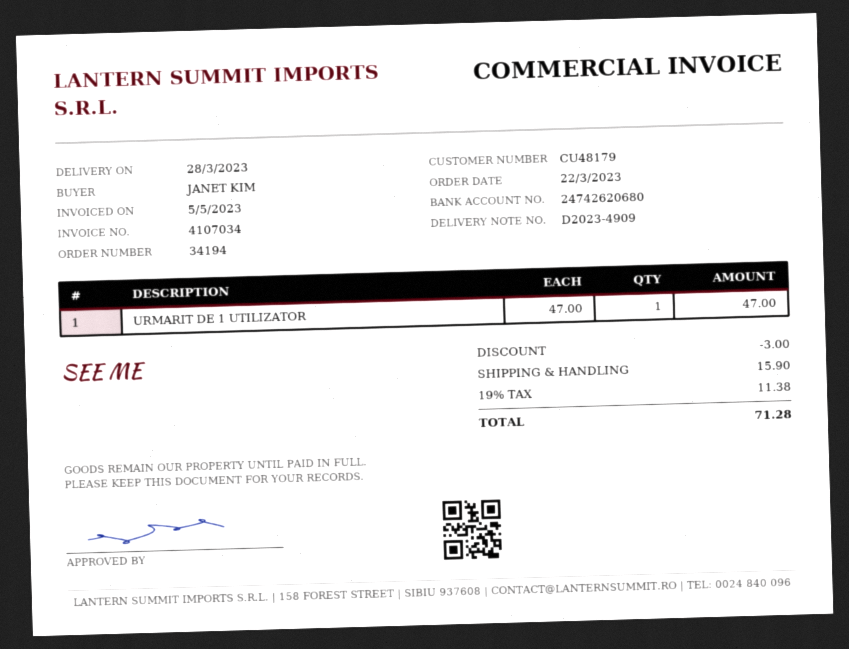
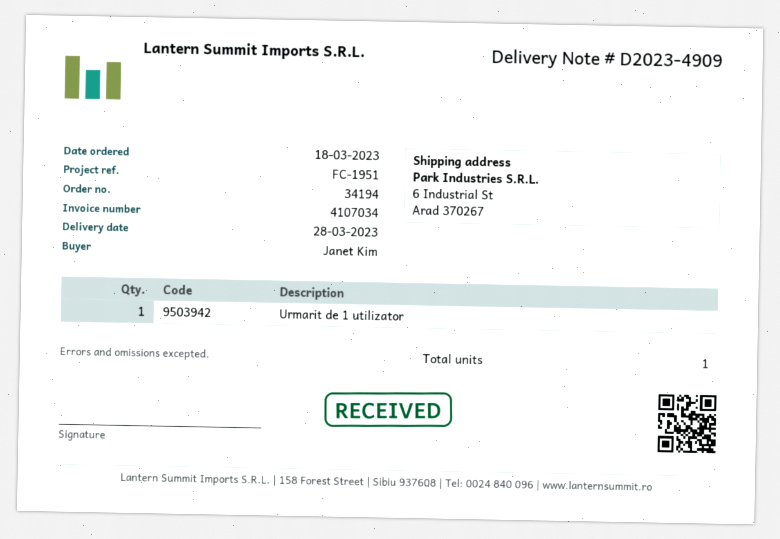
order date: 2023-03-22 -> 2023-03-18

